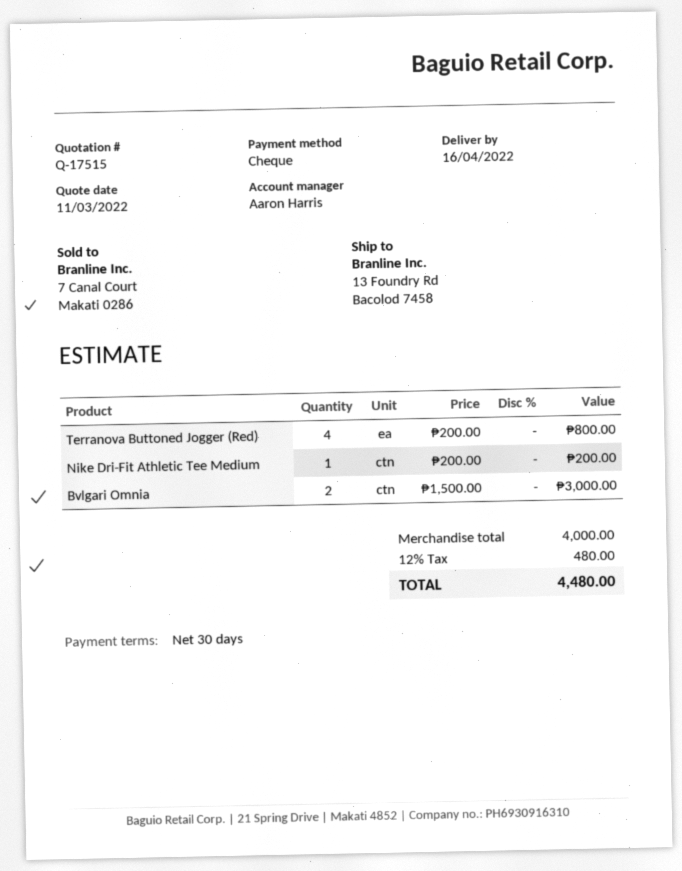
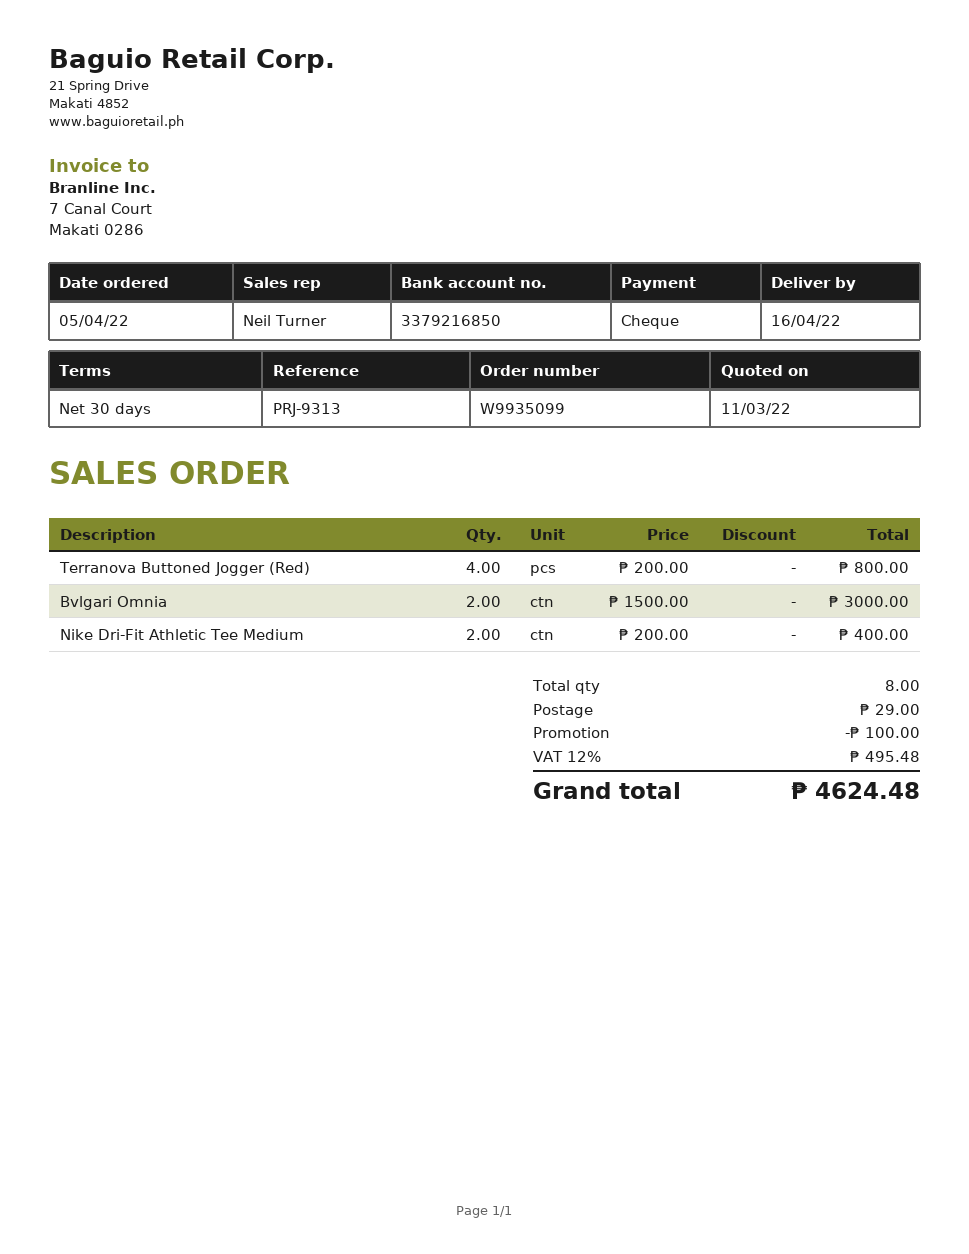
sales rep: Aaron Harris -> Neil Turner
Nike Dri-Fit Athletic Tee Medium: 1 x 200.00 = 200.00 -> 2 x 200.00 = 400.00
discount: none -> 100.00
shipping: none -> 29.00
tax: 12% = 480.00 -> 12% = 495.48
total: 4480.00 -> 4624.48

